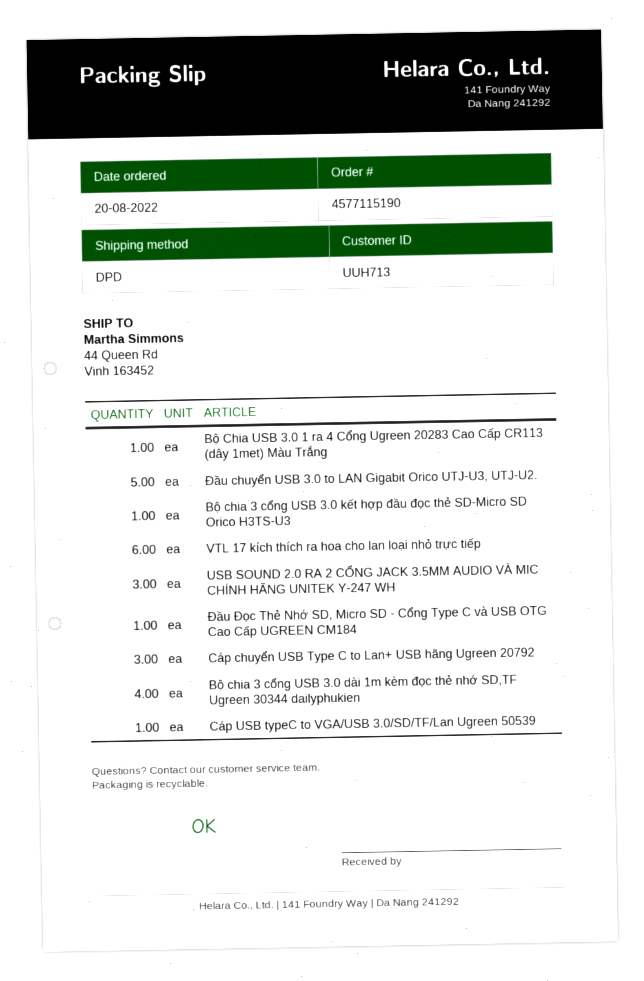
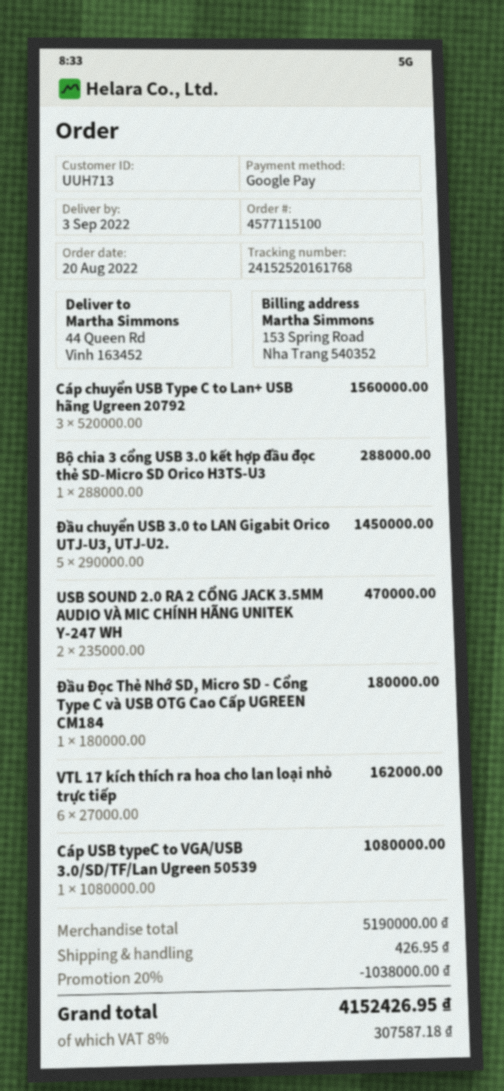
order number: 4577115190 -> 4577115100
Bộ Chia USB 3.0 1 ra 4 Cổng Ugreen 20283 Cao Cấp CR113 (dây 1met) Màu Trắng: 1 -> none
USB SOUND 2.0 RA 2 CỔNG JACK 3.5MM AUDIO VÀ MIC CHÍNH HÃNG UNITEK Y-247 WH: 3 -> 2
Bộ chia 3 cổng USB 3.0 dài 1m kèm đọc thẻ nhớ SD,TF Ugreen 30344 dailyphukien: 4 -> none

